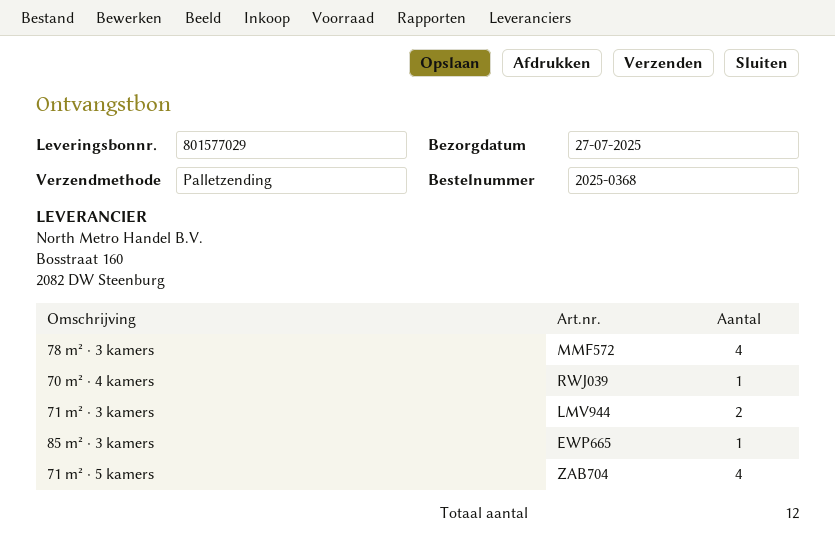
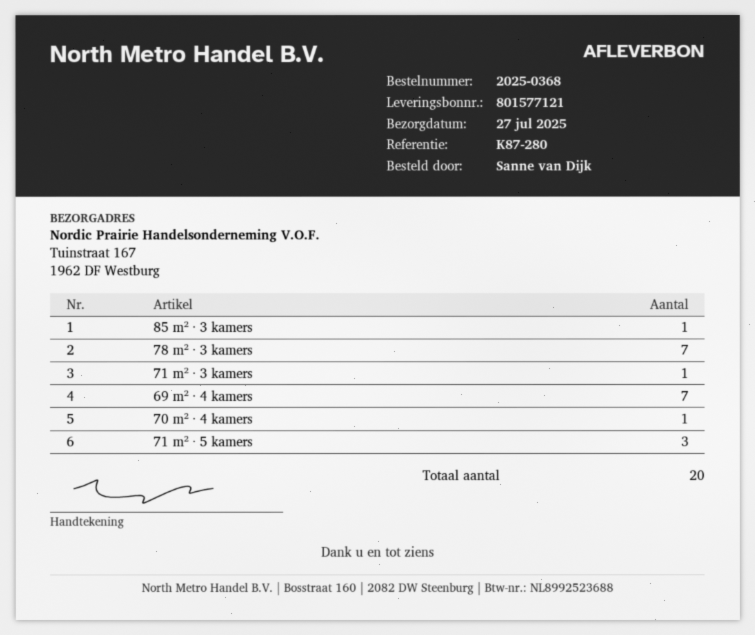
delivery note number: 801577029 -> 801577121
78 m² · 3 kamers: 4 -> 7
71 m² · 3 kamers: 2 -> 1
71 m² · 5 kamers: 4 -> 3
69 m² · 4 kamers: none -> 7
total quantity: 12 -> 20

